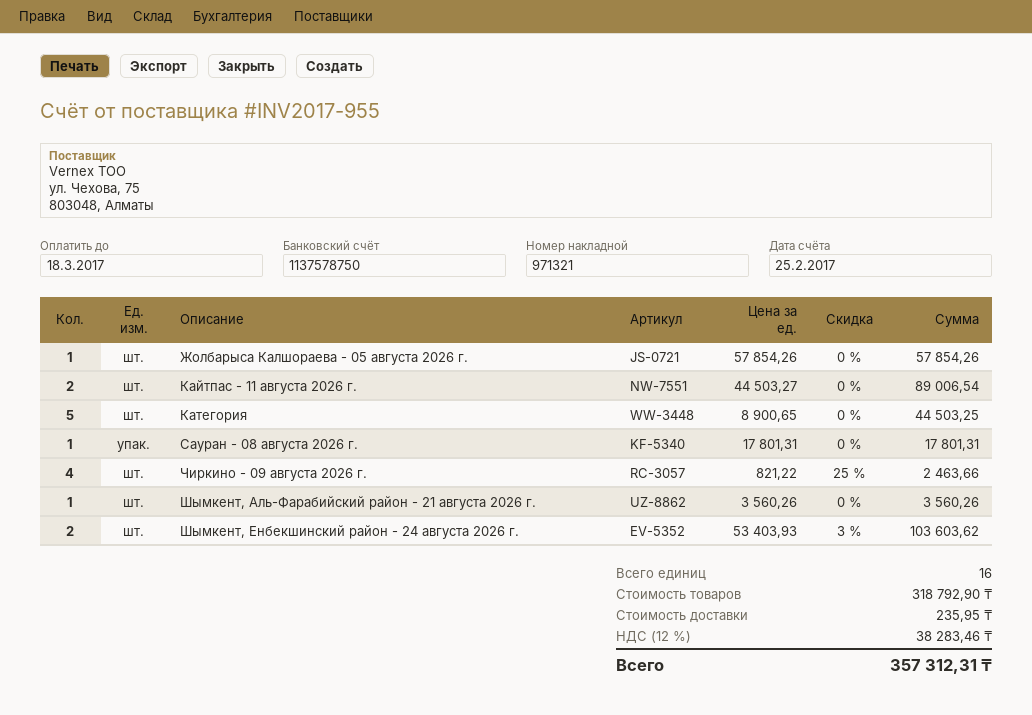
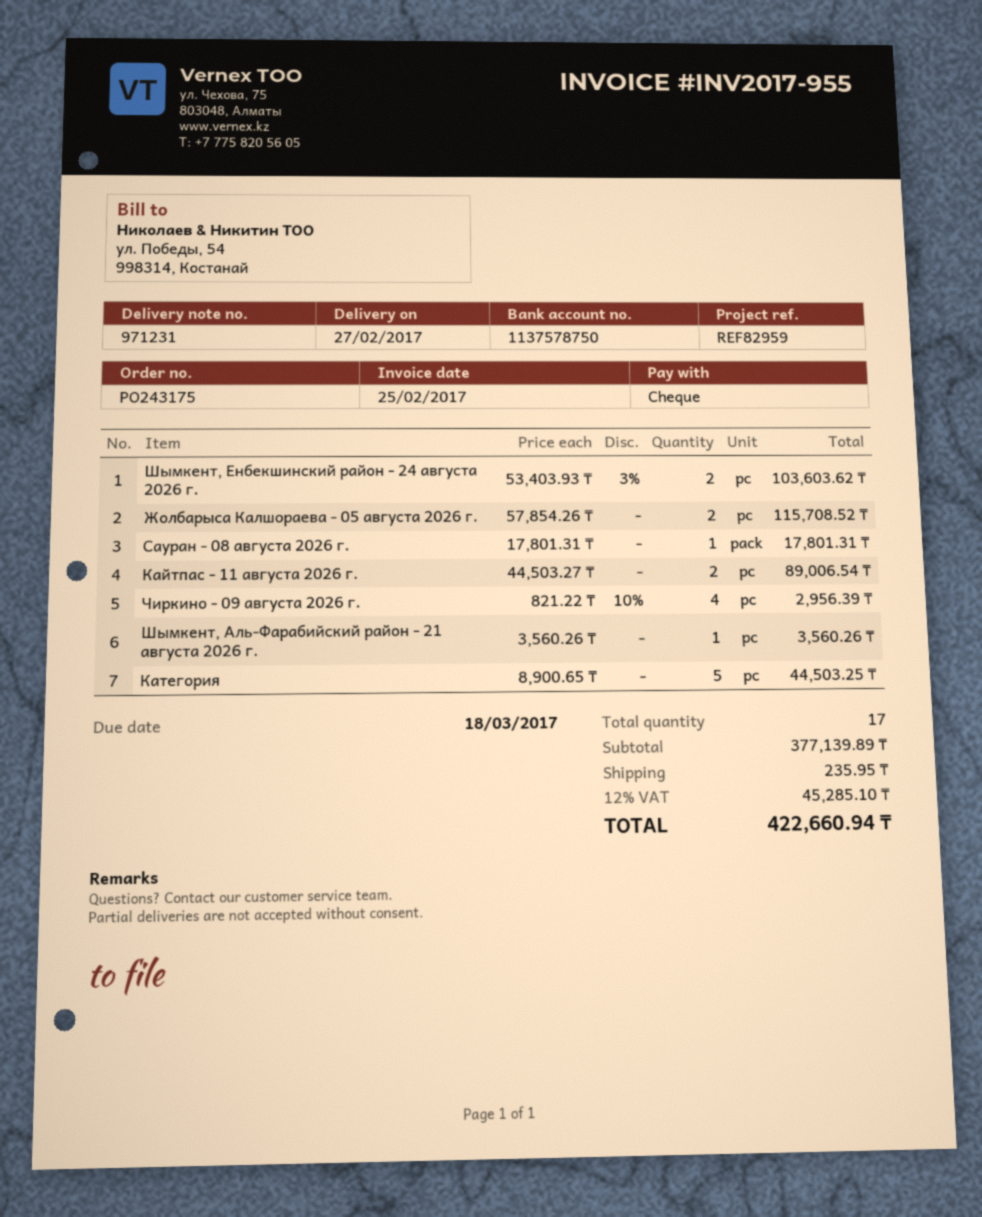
delivery note number: 971321 -> 971231
Жолбарыса Калшораева - 05 августа 2026 г.: 1 x 57854.26 = 57854.26 -> 2 x 57854.26 = 115708.52
Чиркино - 09 августа 2026 г.: 4 x 821.22 - 25% = 2463.66 -> 4 x 821.22 - 10% = 2956.39
total quantity: 16 -> 17
subtotal: 318792.90 -> 377139.89
tax: 12% = 38283.46 -> 12% = 45285.10
total: 357312.31 -> 422660.94

